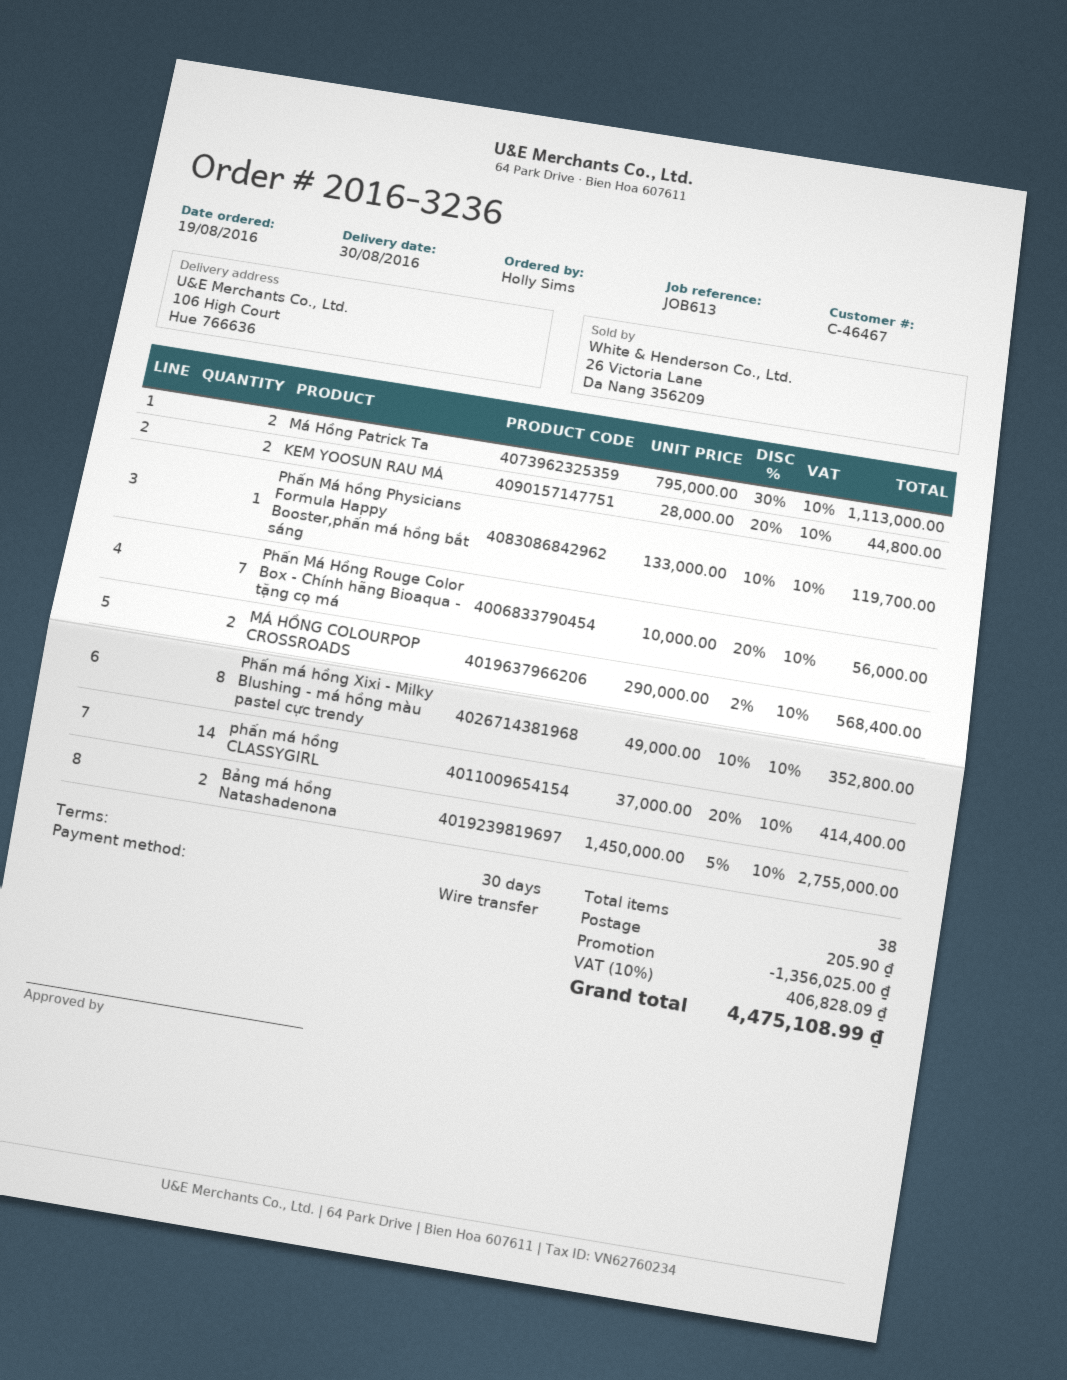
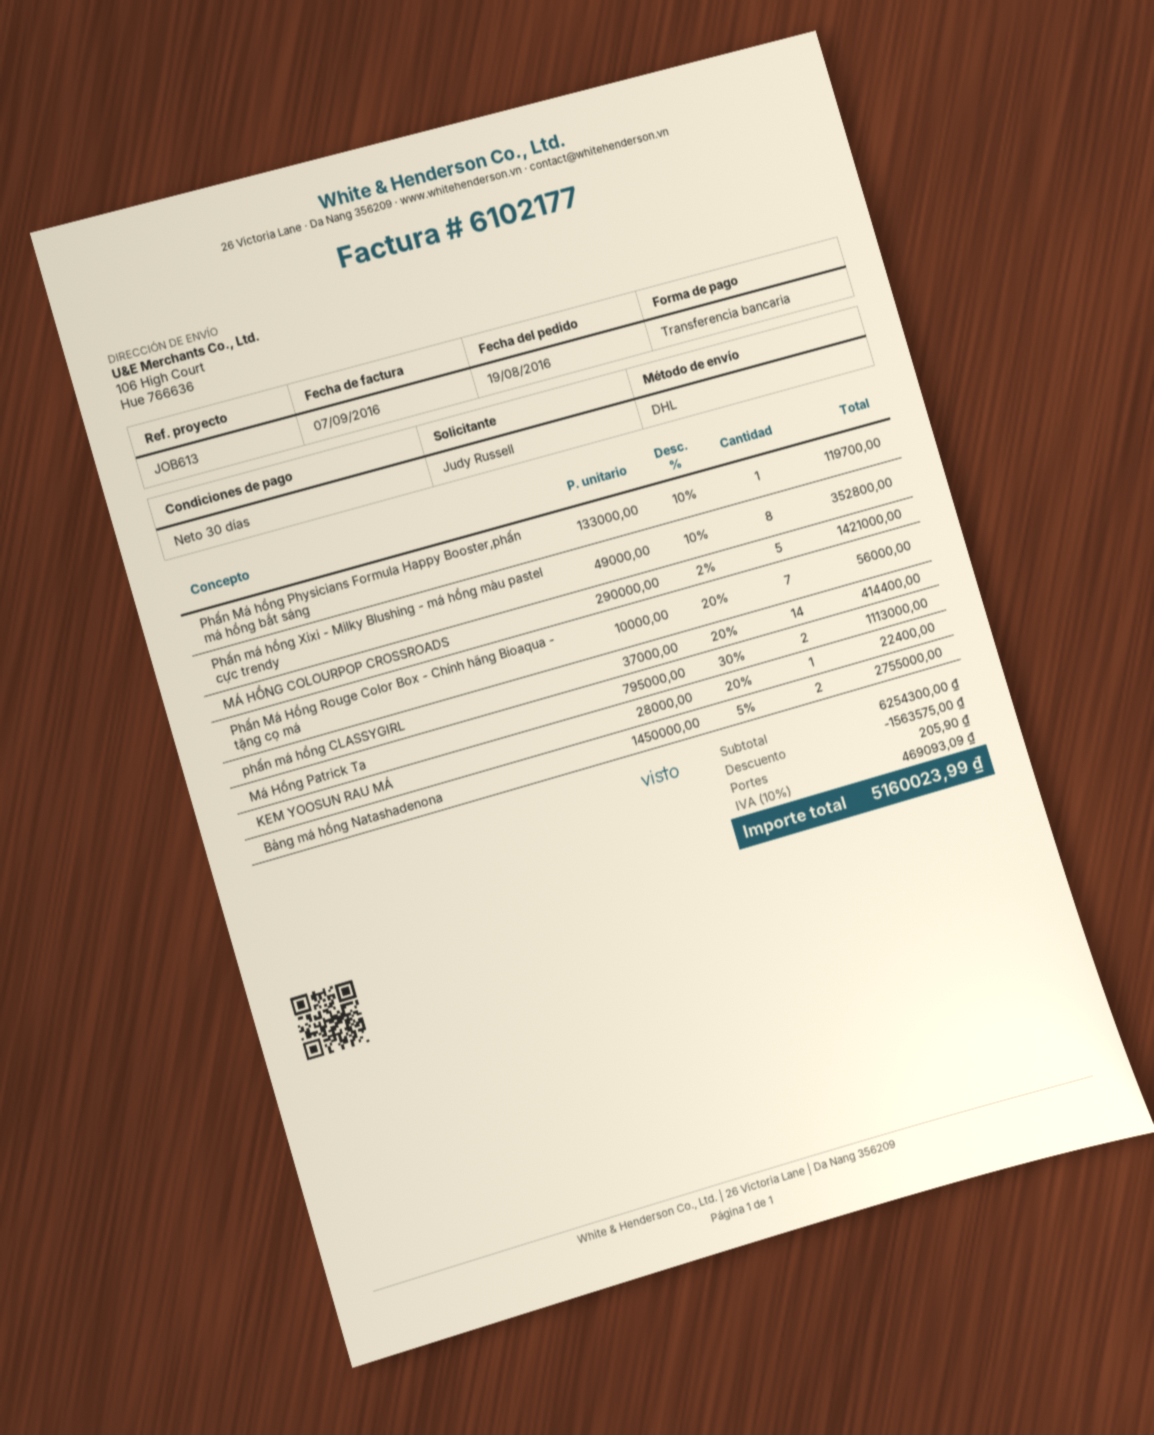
ordered by: Holly Sims -> Judy Russell
KEM YOOSUN RAU MÁ: 2 x 28000.00 - 20% = 44800.00 -> 1 x 28000.00 - 20% = 22400.00
MÁ HỒNG COLOURPOP CROSSROADS: 2 x 290000.00 - 2% = 568400.00 -> 5 x 290000.00 - 2% = 1421000.00
discount: 1356025.00 -> 1563575.00
tax: 10% = 406828.09 -> 10% = 469093.09
total: 4475108.99 -> 5160023.99

